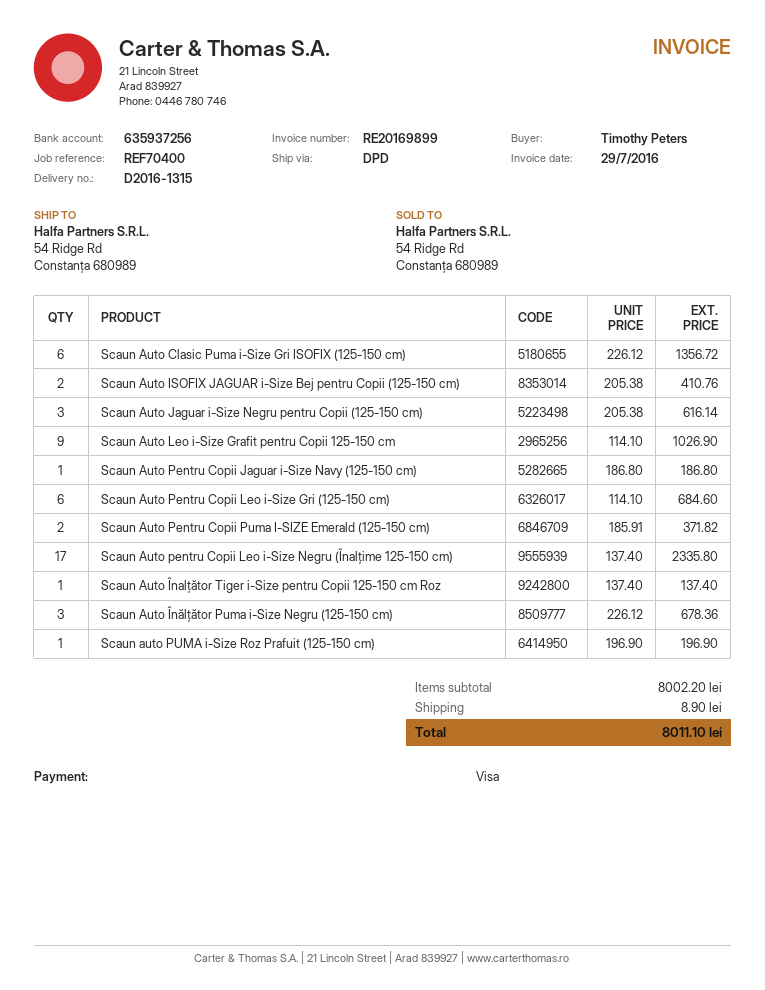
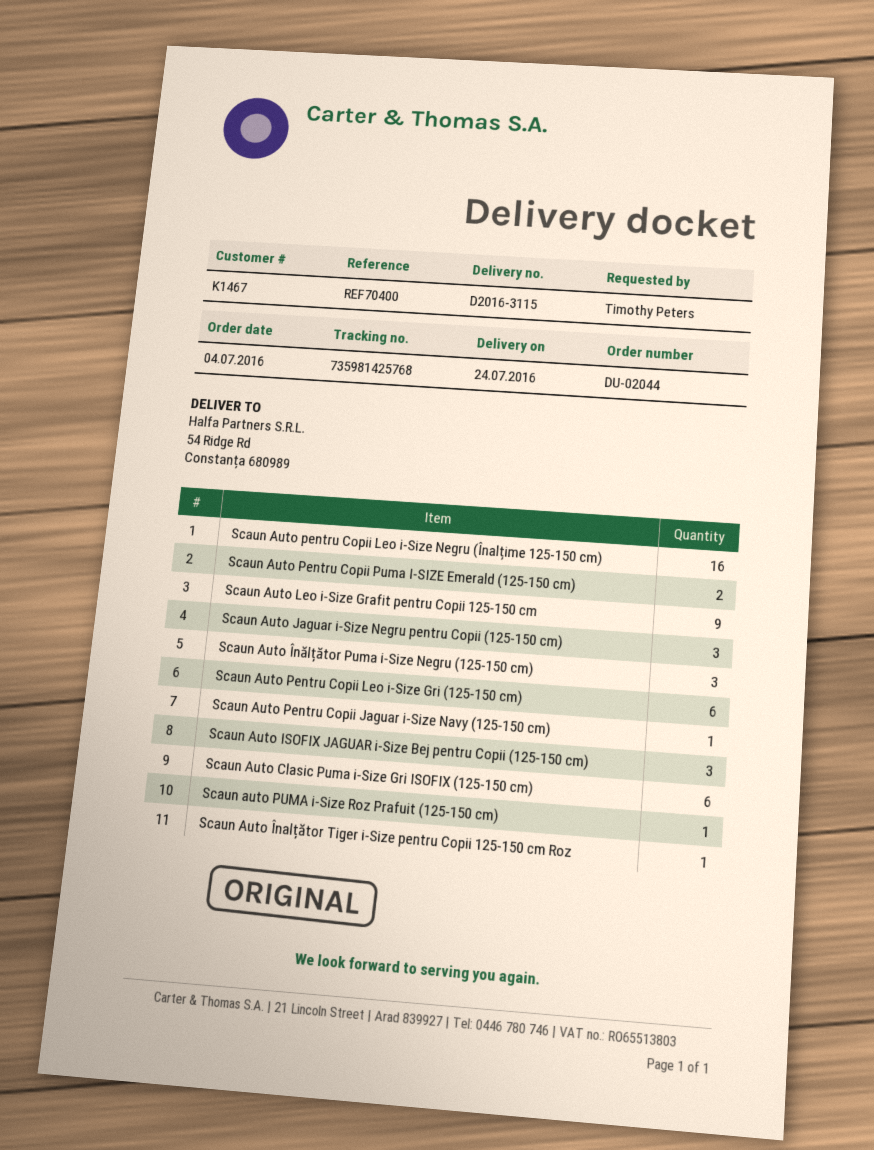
delivery note number: D2016-1315 -> D2016-3115
Scaun Auto ISOFIX JAGUAR i-Size Bej pentru Copii (125-150 cm): 2 -> 3
Scaun Auto pentru Copii Leo i-Size Negru (Înalțime 125-150 cm): 17 -> 16

